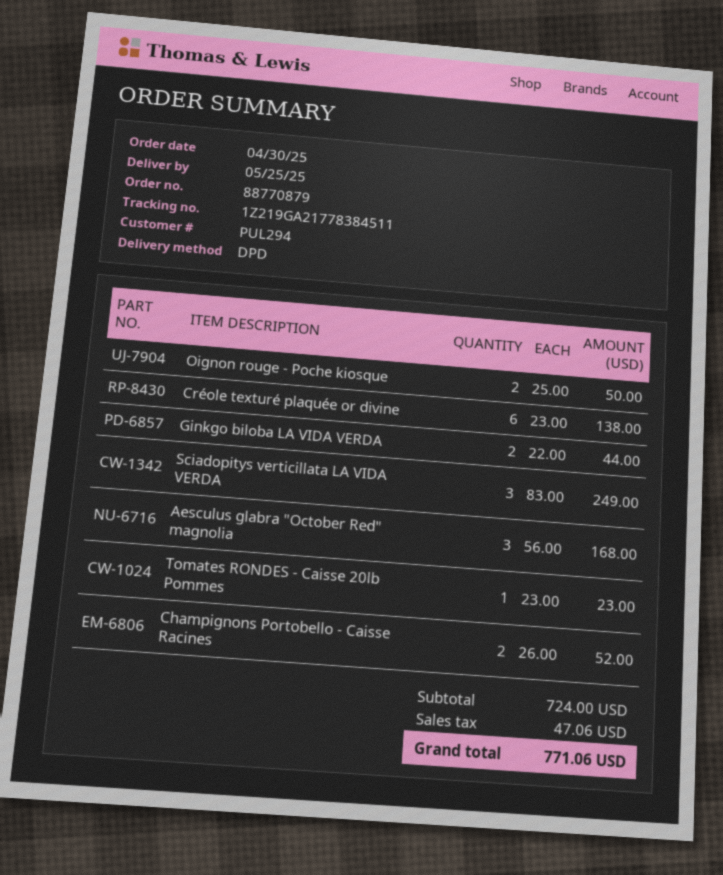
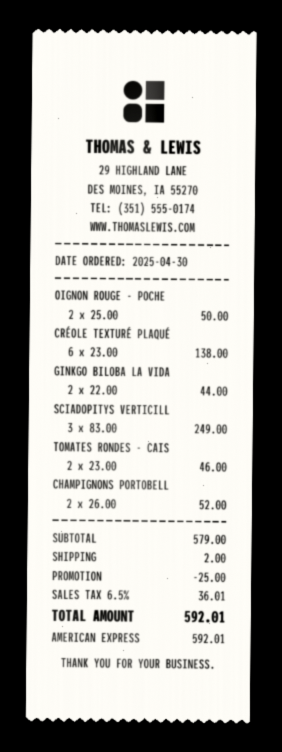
Aesculus glabra "October Red" magnolia: 3 x 56.00 = 168.00 -> none
Tomates RONDES - Caisse 20lb Pommes: 1 x 23.00 = 23.00 -> 2 x 23.00 = 46.00
subtotal: 724.00 -> 579.00
discount: none -> 25.00
shipping: none -> 2.00
tax: 47.06 -> 36.01
total: 771.06 -> 592.01

